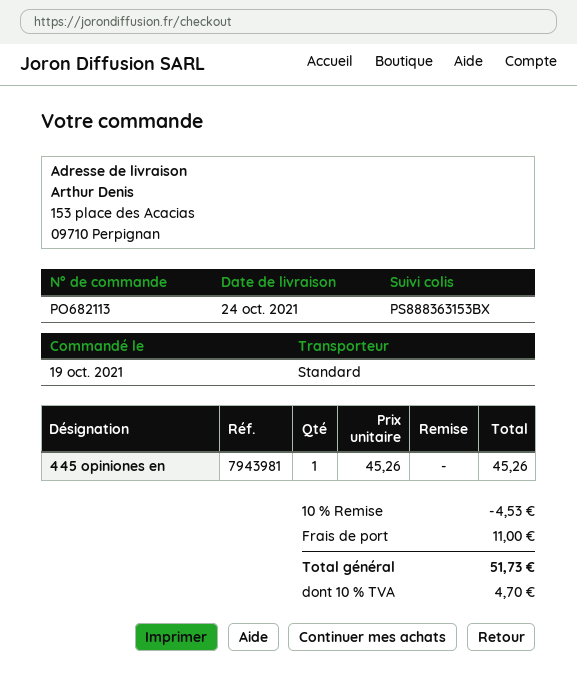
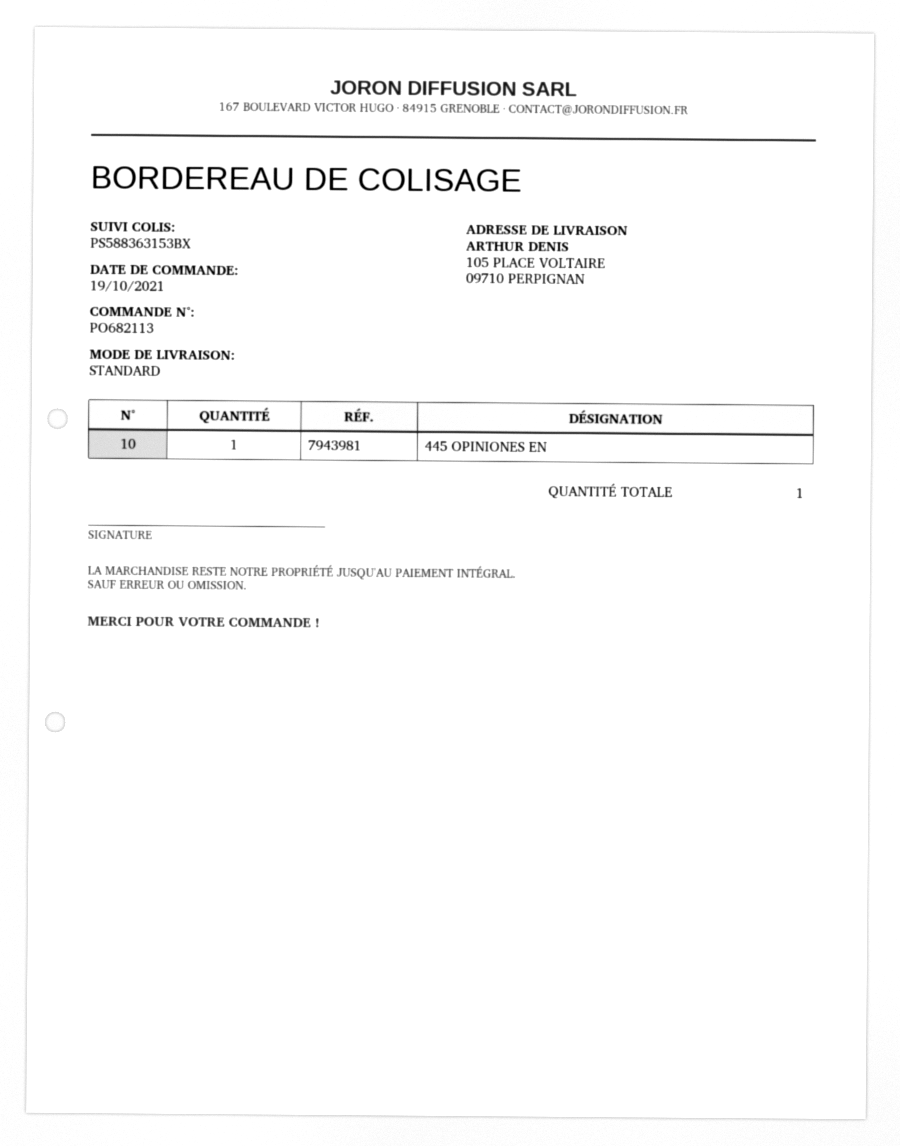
tracking number: PS888363153BX -> PS588363153BX
ship to: 153 place des Acacias, 09710 Perpignan -> 105 PLACE VOLTAIRE, 09710 PERPIGNAN

